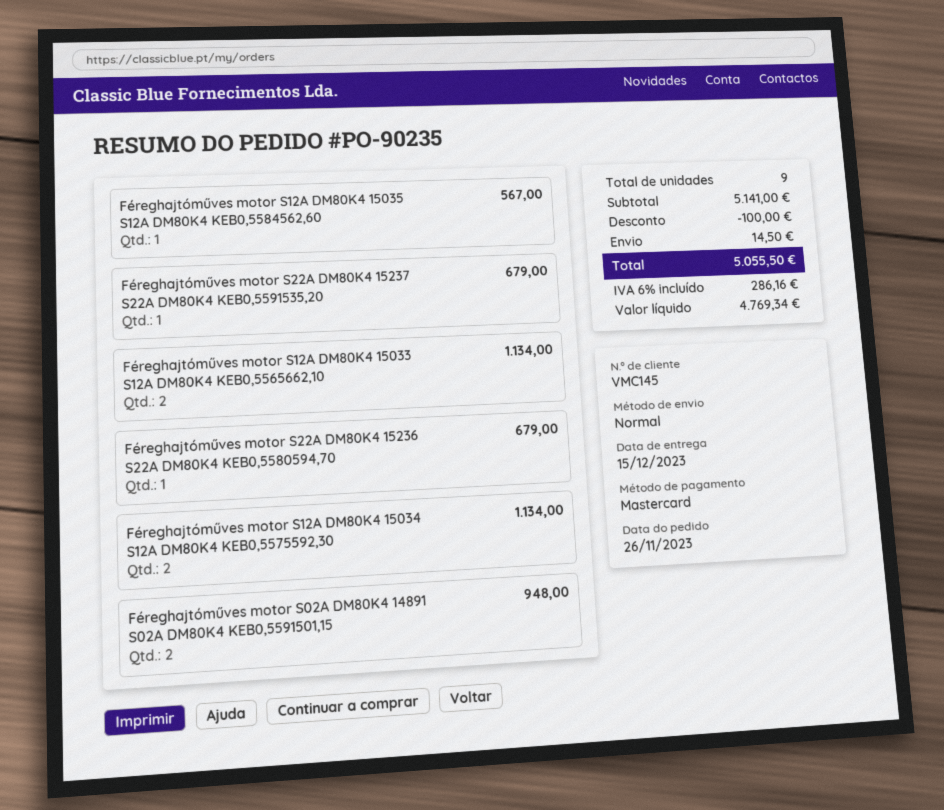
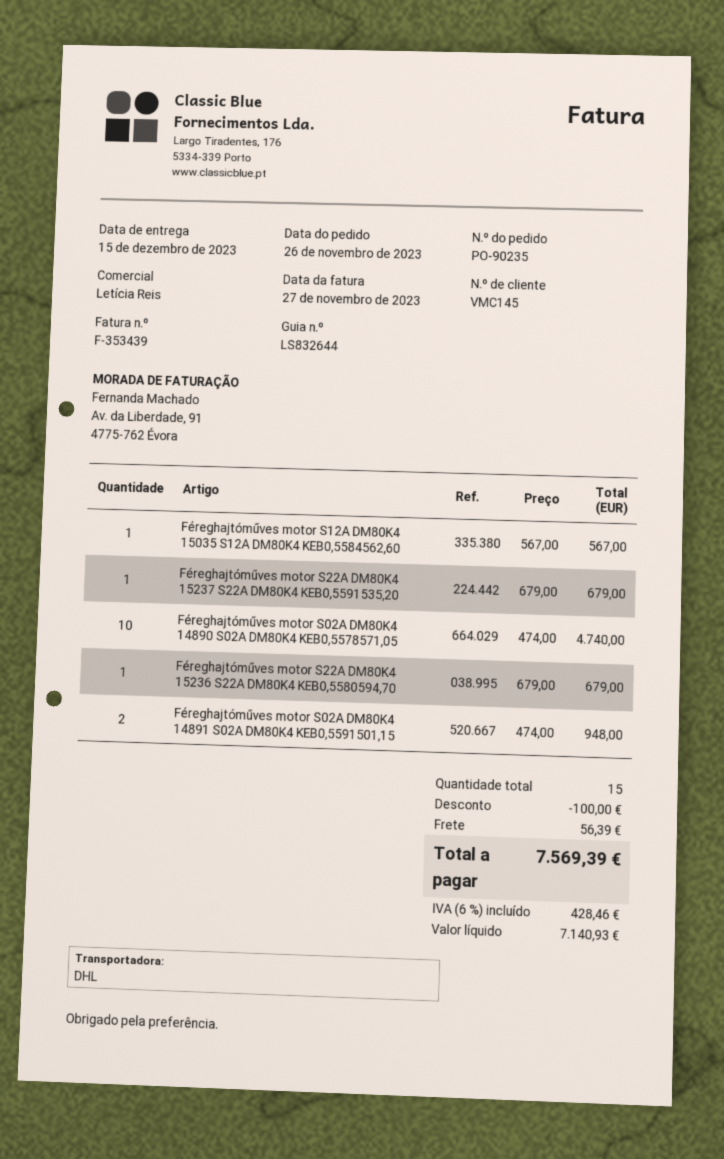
shipping method: standard -> DHL
Féreghajtóműves motor S12A DM80K4 15033 S12A DM80K4 KEB0,5565662,10: 2 for 1134.00 -> none
Féreghajtóműves motor S12A DM80K4 15034 S12A DM80K4 KEB0,5575592,30: 2 for 1134.00 -> none
Féreghajtóműves motor S02A DM80K4 14890 S02A DM80K4 KEB0,5578571,05: none -> 10 for 4740.00
total quantity: 9 -> 15
shipping: 14.50 -> 56.39
net: 4769.34 -> 7140.93
tax: 6% = 286.16 -> 6% = 428.46
total: 5055.50 -> 7569.39

